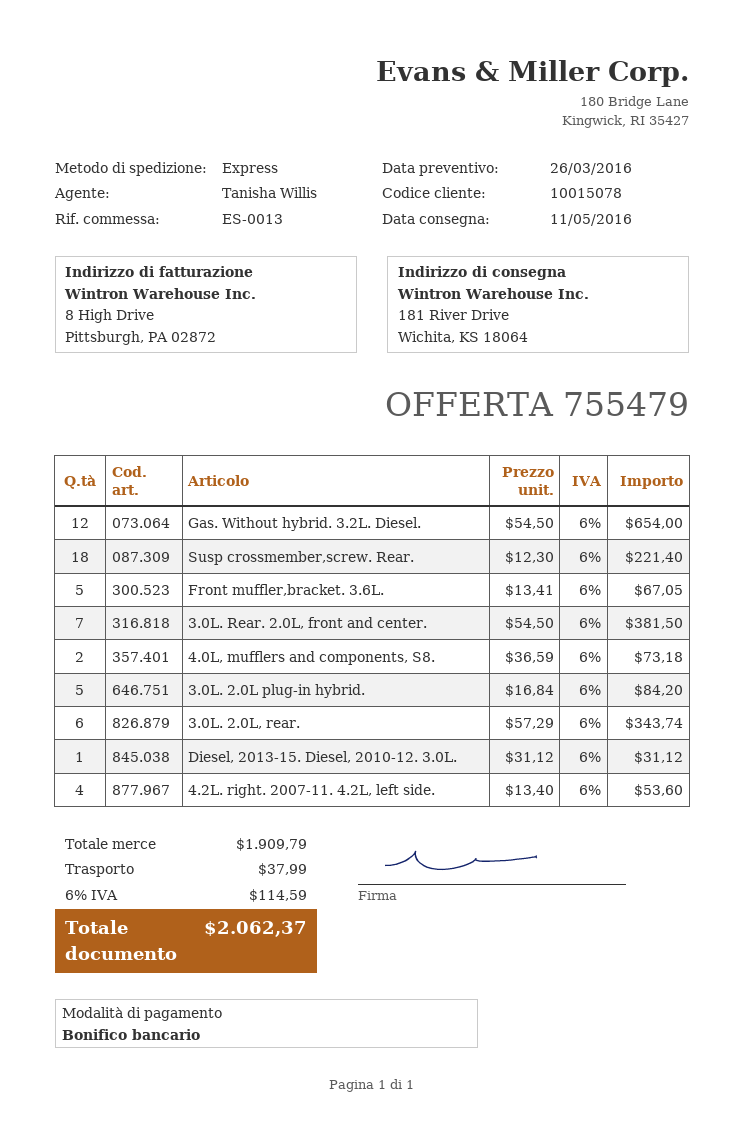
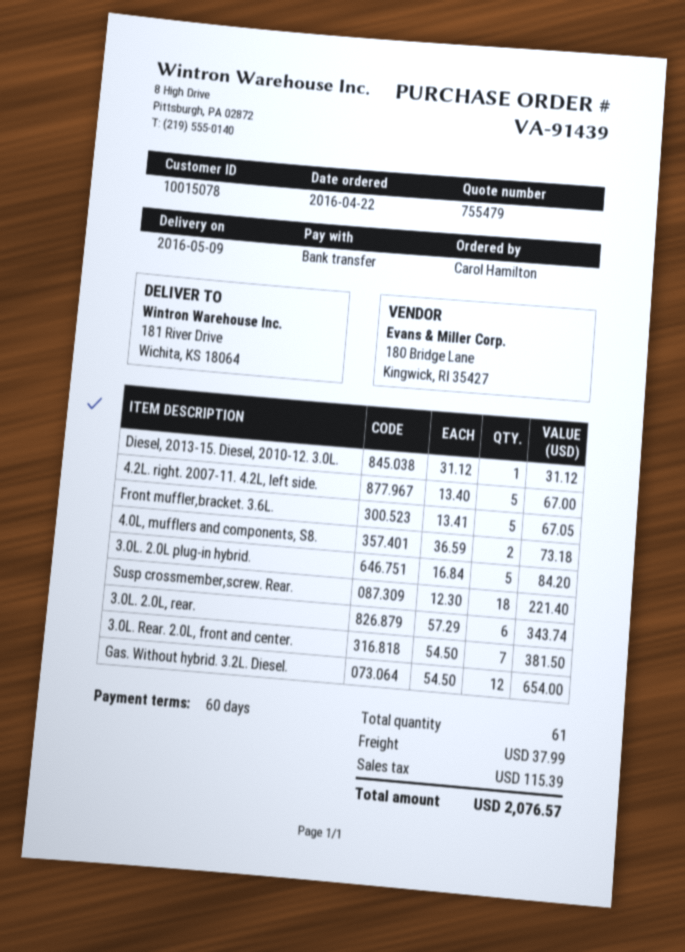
delivery date: 2016-05-11 -> 2016-05-09
4.2L. right. 2007-11. 4.2L, left side.: 4 x 13.40 = 53.60 -> 5 x 13.40 = 67.00
tax: 114.59 -> 115.39
total: 2062.37 -> 2076.57

